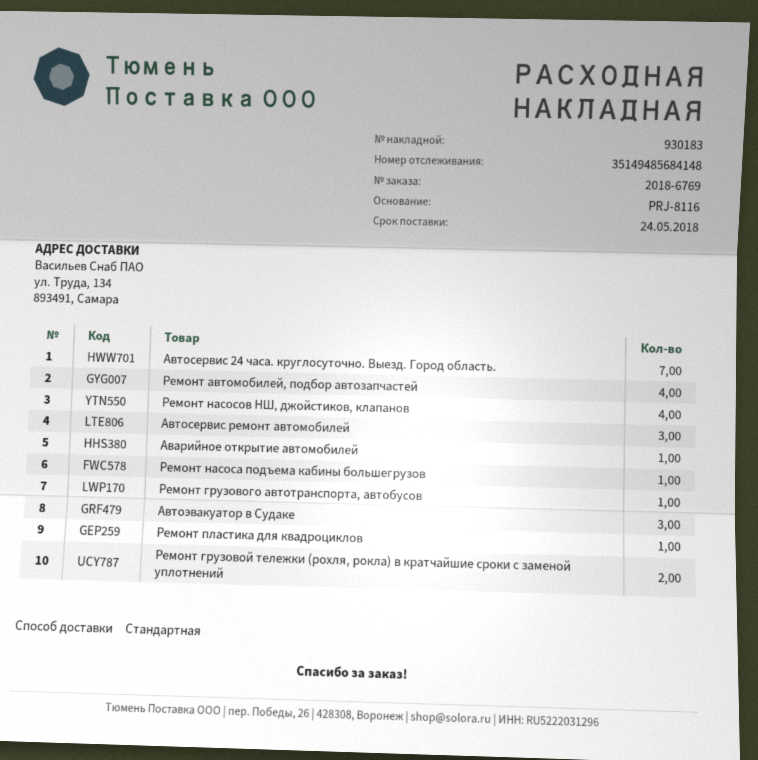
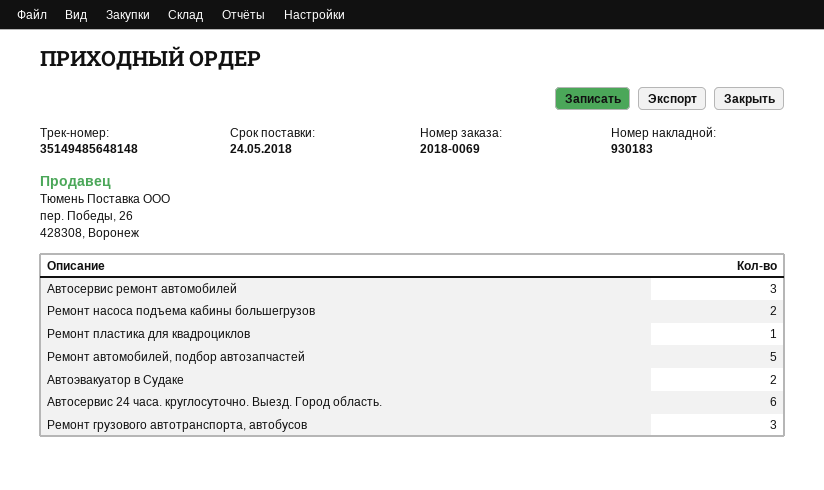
order number: 2018-6769 -> 2018-0069
tracking number: 35149485684148 -> 35149485648148
Автосервис 24 часа. круглосуточно. Выезд. Город область.: 7 -> 6
Ремонт автомобилей, подбор автозапчастей: 4 -> 5
Ремонт насосов НШ, джойстиков, клапанов: 4 -> none
Аварийное открытие автомобилей: 1 -> none
Ремонт насоса подъема кабины большегрузов: 1 -> 2
Ремонт грузового автотранспорта, автобусов: 1 -> 3
Автоэвакуатор в Судаке: 3 -> 2
Ремонт грузовой тележки (рохля, рокла) в кратчайшие сроки с заменой уплотнений: 2 -> none

